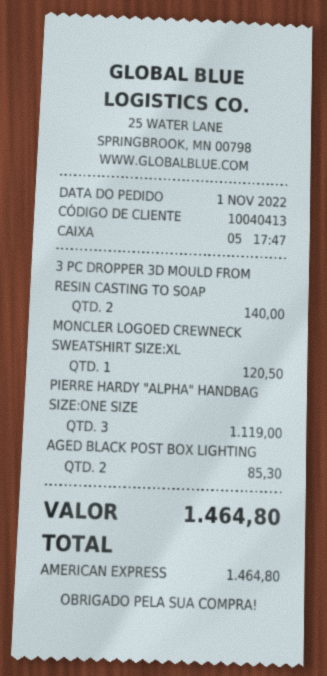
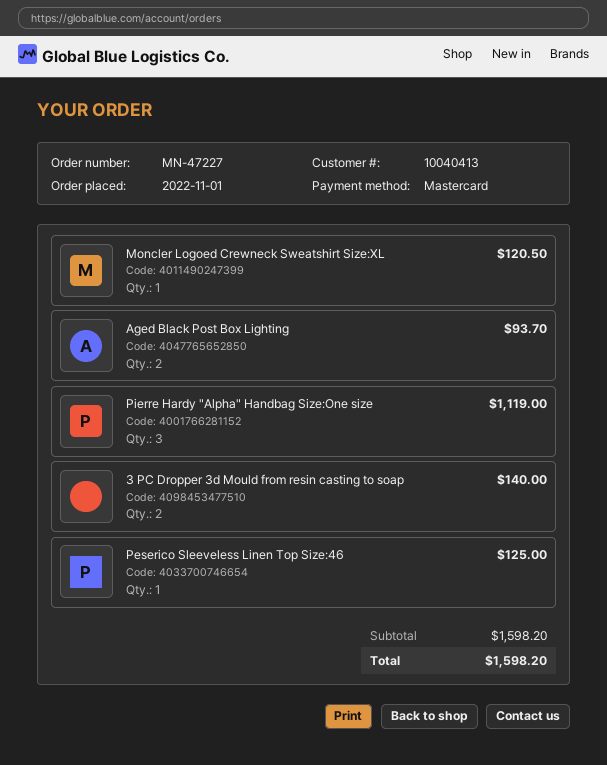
payment method: American Express -> Mastercard
AGED BLACK POST BOX LIGHTING: 2 for 85.30 -> 2 for 93.70
Peserico Sleeveless Linen Top Size:46: none -> 1 for 125.00
total: 1464.80 -> 1598.20

